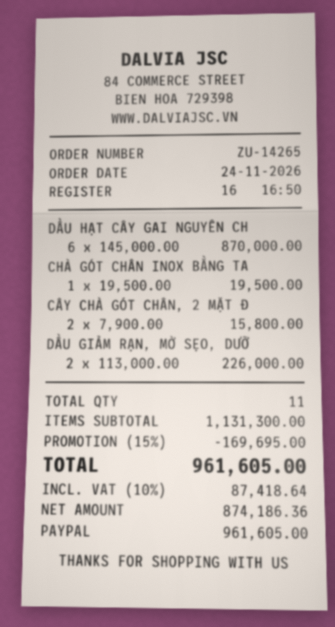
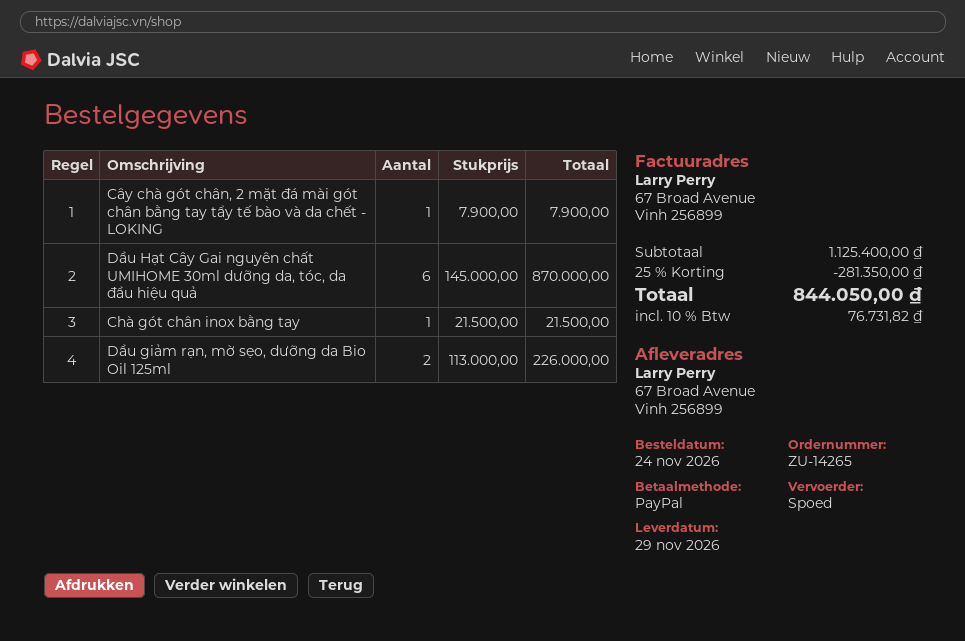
CHÀ GÓT CHÂN INOX BẰNG TA: 1 x 19500.00 = 19500.00 -> 1 x 21500.00 = 21500.00
CÂY CHÀ GÓT CHÂN, 2 MẶT Đ: 2 x 7900.00 = 15800.00 -> 1 x 7900.00 = 7900.00
subtotal: 1131300.00 -> 1125400.00
discount: 15% = 169695.00 -> 25% = 281350.00
tax: 10% = 87418.64 -> 10% = 76731.82
total: 961605.00 -> 844050.00

